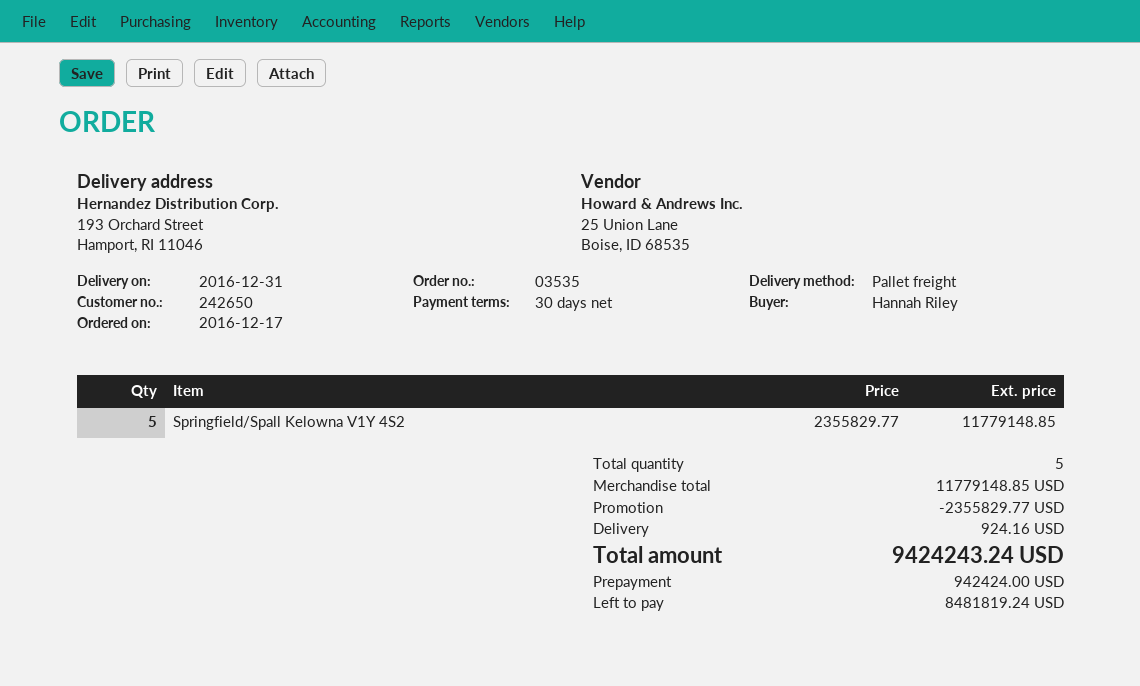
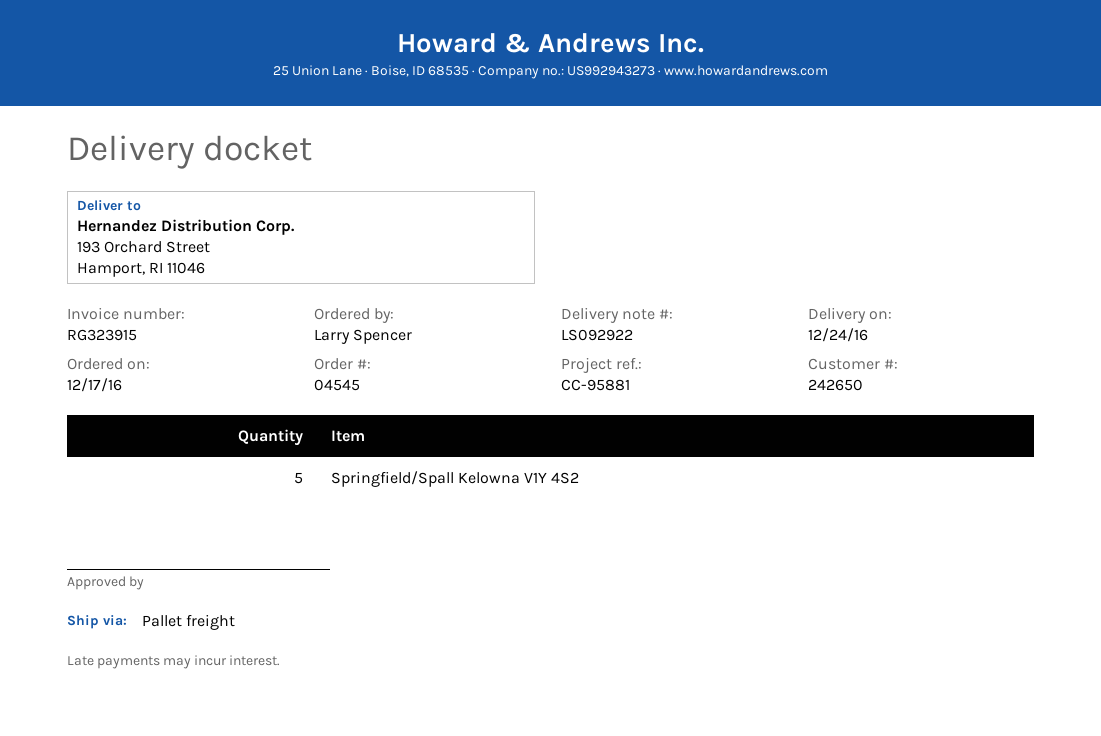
order number: 03535 -> 04545
delivery date: 2016-12-31 -> 2016-12-24
ordered by: Hannah Riley -> Larry Spencer

